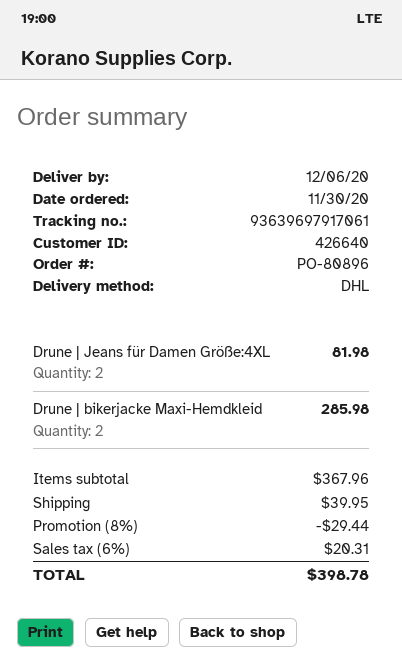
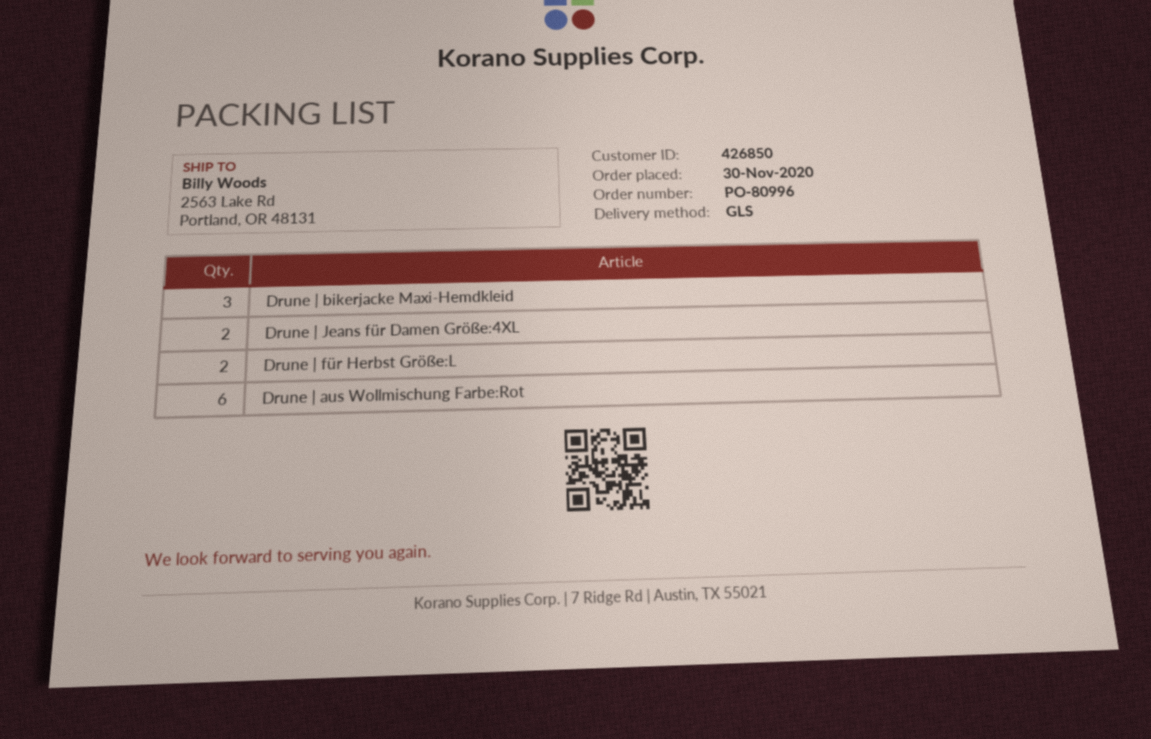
order number: PO-80896 -> PO-80996
customer number: 426640 -> 426850
shipping method: DHL -> GLS
Drune | bikerjacke Maxi-Hemdkleid: 2 -> 3
Drune | für Herbst Größe:L: none -> 2
Drune | aus Wollmischung Farbe:Rot: none -> 6

